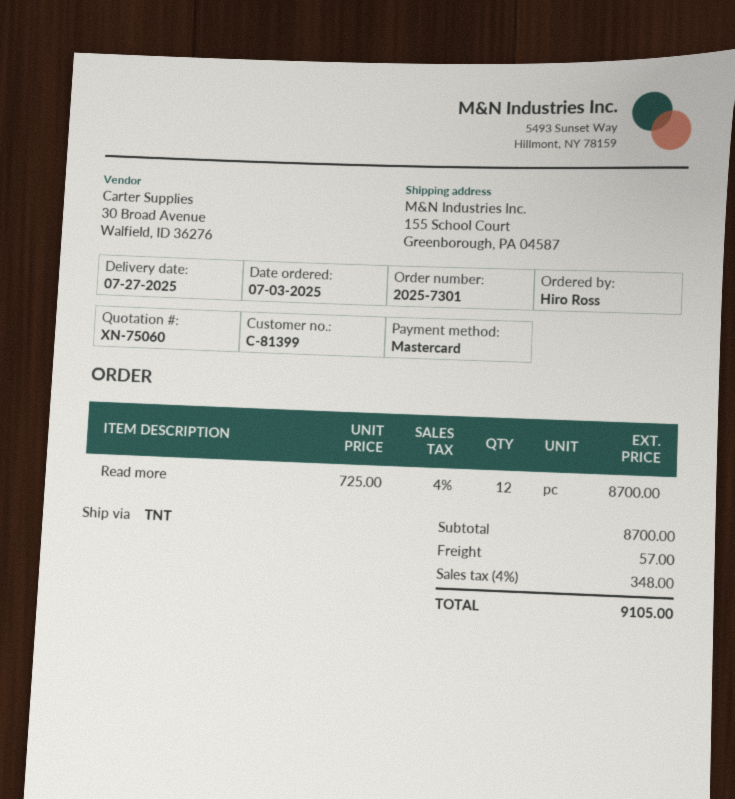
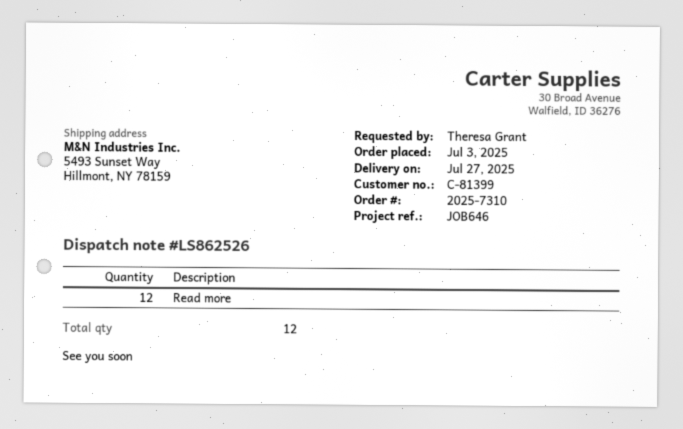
order number: 2025-7301 -> 2025-7310
ordered by: Hiro Ross -> Theresa Grant
ship to: 155 School Court, Greenborough, PA 04587 -> 5493 Sunset Way, Hillmont, NY 78159

